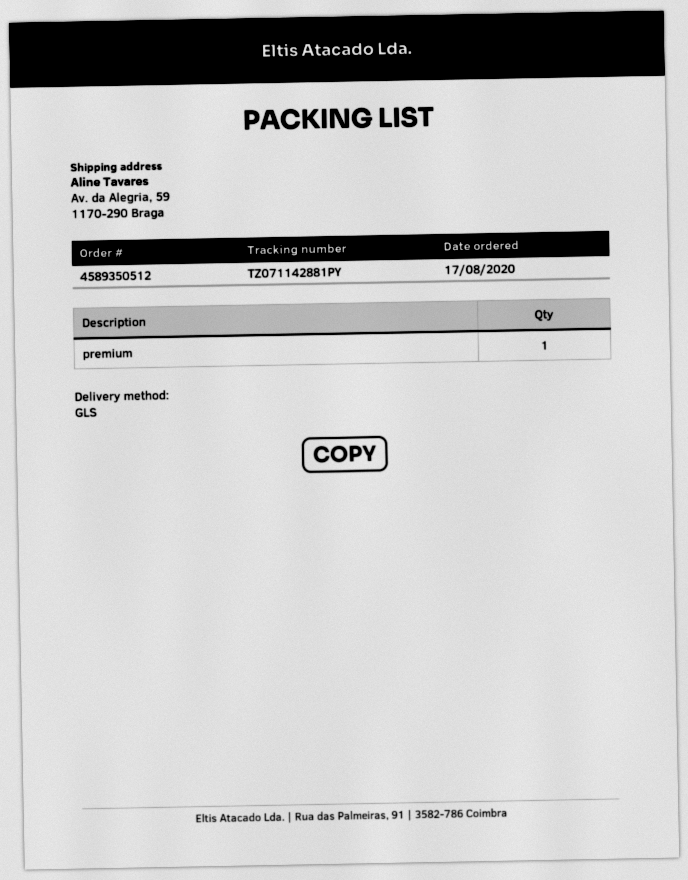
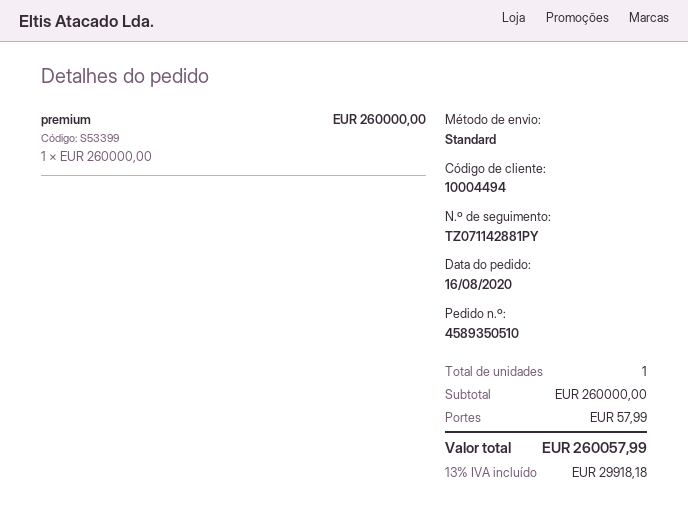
order number: 4589350512 -> 4589350510
order date: 2020-08-17 -> 2020-08-16
shipping method: GLS -> standard

